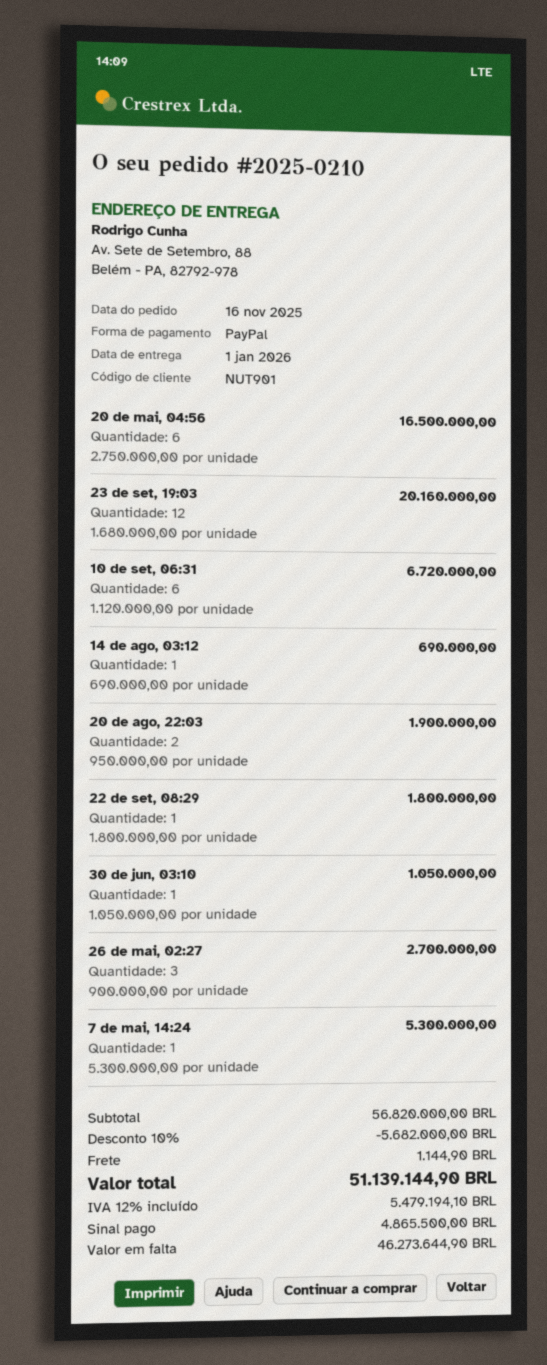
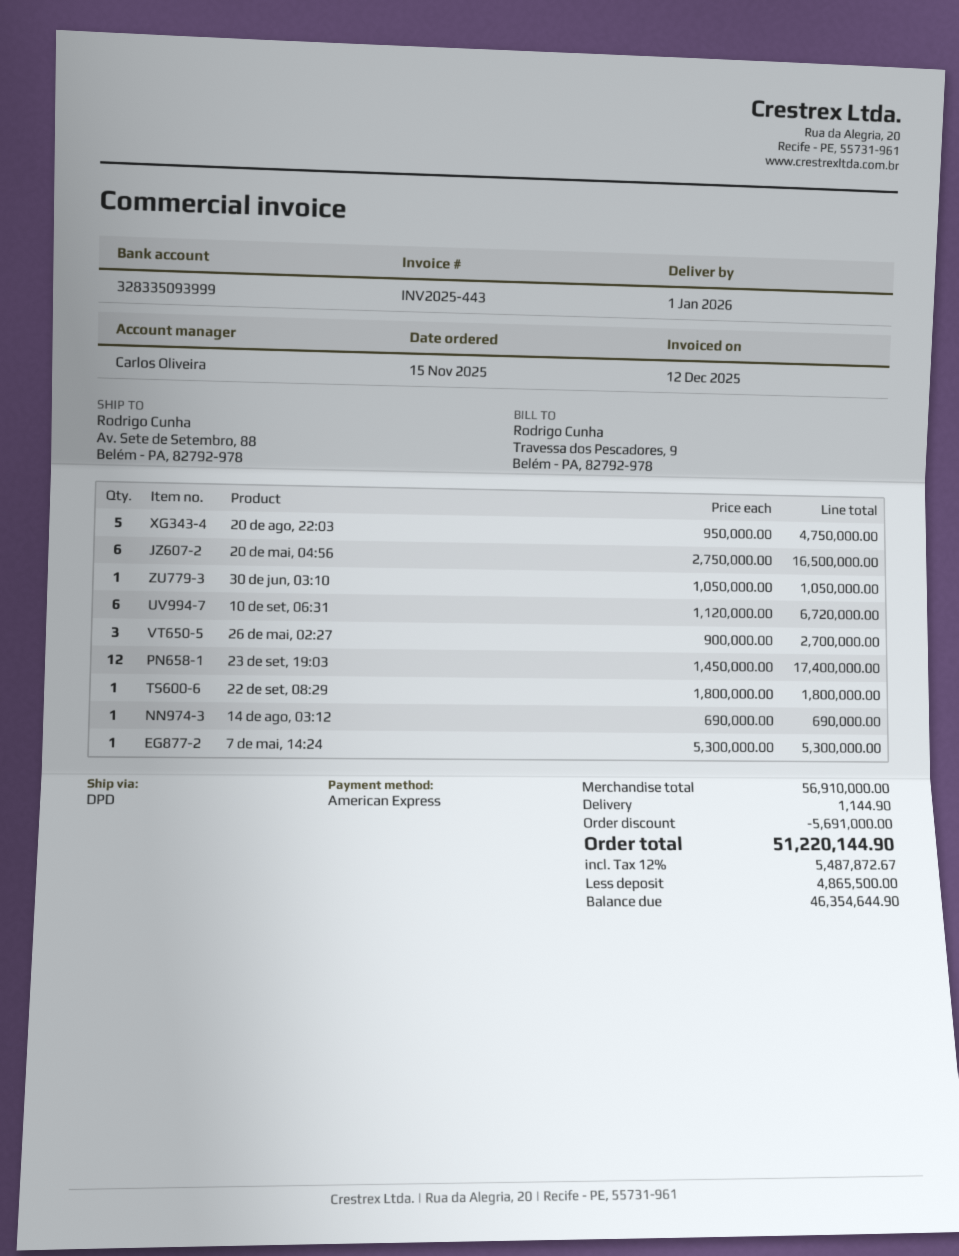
order date: 2025-11-16 -> 2025-11-15
payment method: PayPal -> American Express
23 de set, 19:03: 12 x 1680000.00 = 20160000.00 -> 12 x 1450000.00 = 17400000.00
20 de ago, 22:03: 2 x 950000.00 = 1900000.00 -> 5 x 950000.00 = 4750000.00
subtotal: 56820000.00 -> 56910000.00
discount: 5682000.00 -> 5691000.00
tax: 12% = 5479194.10 -> 12% = 5487872.67
total: 51139144.90 -> 51220144.90
balance: 46273644.90 -> 46354644.90

